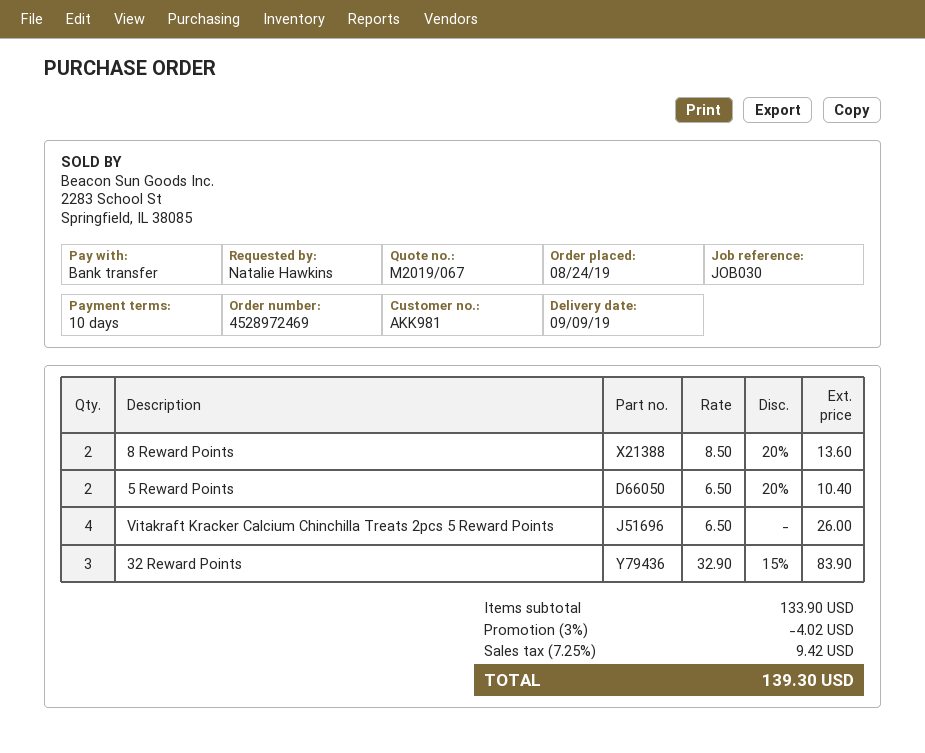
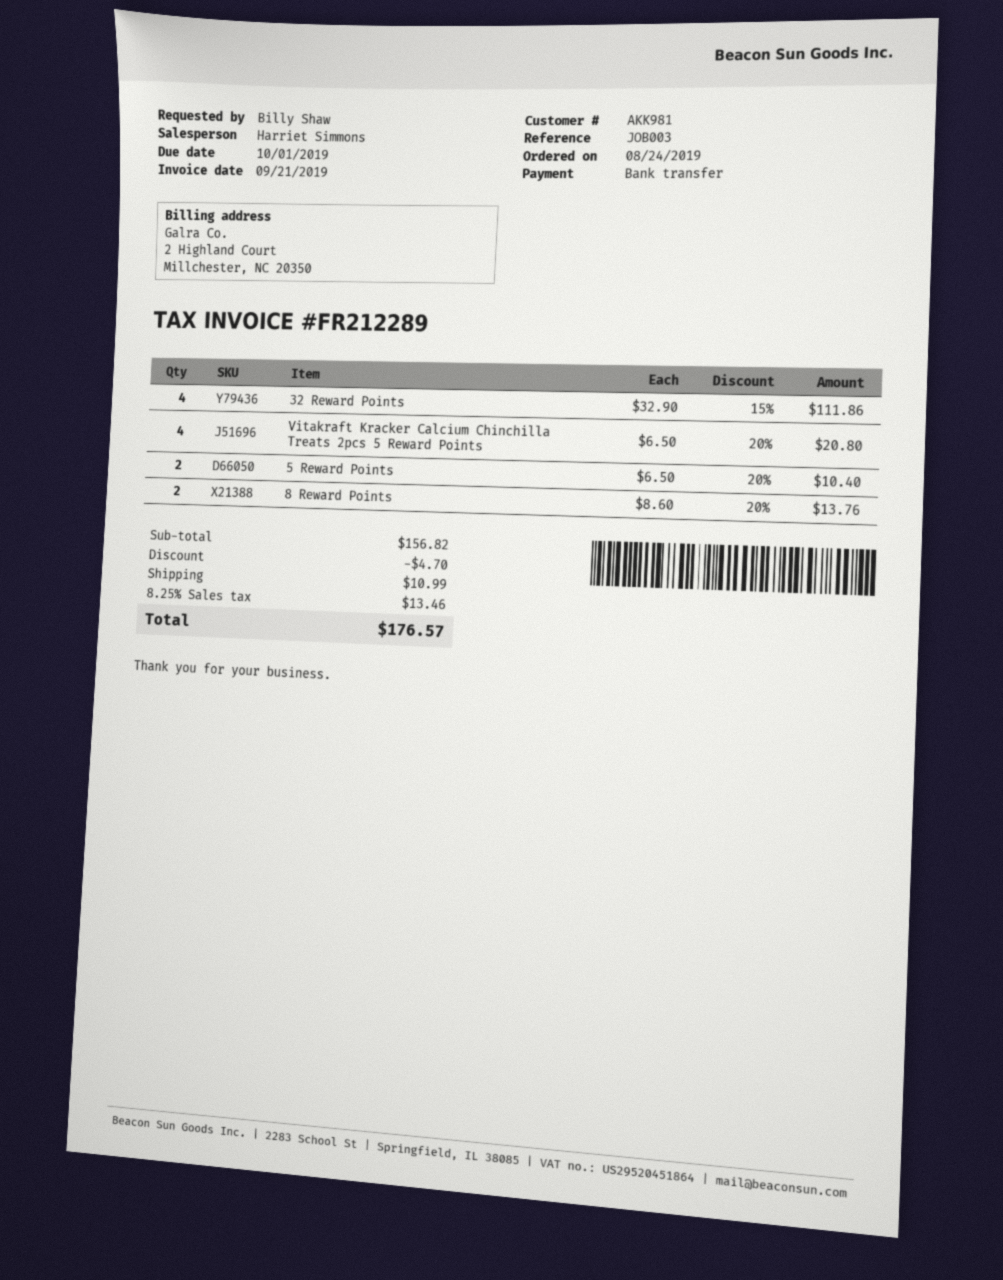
reference: JOB030 -> JOB003
ordered by: Natalie Hawkins -> Billy Shaw
8 Reward Points: 2 x 8.50 - 20% = 13.60 -> 2 x 8.60 - 20% = 13.76
Vitakraft Kracker Calcium Chinchilla Treats 2pcs 5 Reward Points: 4 x 6.50 = 26.00 -> 4 x 6.50 - 20% = 20.80
32 Reward Points: 3 x 32.90 - 15% = 83.90 -> 4 x 32.90 - 15% = 111.86
subtotal: 133.90 -> 156.82
discount: 4.02 -> 4.70
shipping: none -> 10.99
tax: 7.25% = 9.42 -> 8.25% = 13.46
total: 139.30 -> 176.57

